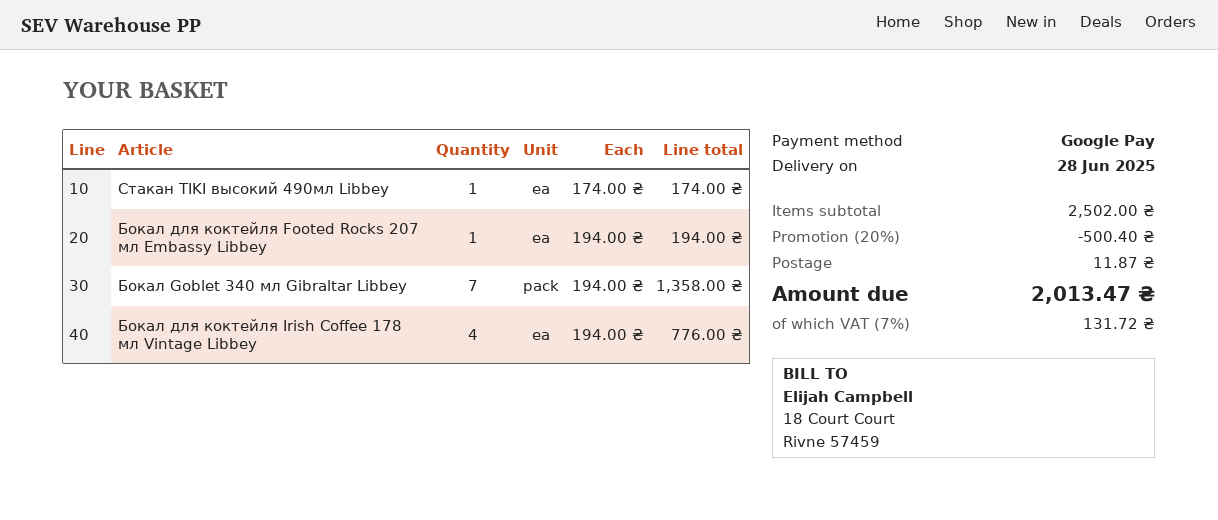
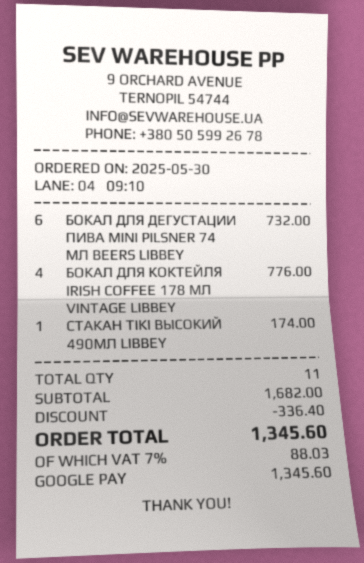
Бокал для коктейля Footed Rocks 207 мл Embassy Libbey: 1 for 194.00 -> none
Бокал Goblet 340 мл Gibraltar Libbey: 7 for 1358.00 -> none
БОКАЛ ДЛЯ ДЕГУСТАЦИИ ПИВА MINI PILSNER 74 МЛ BEERS LIBBEY: none -> 6 for 732.00
subtotal: 2502.00 -> 1682.00
discount: 500.40 -> 336.40
shipping: 11.87 -> none
tax: 7% = 131.72 -> 7% = 88.03
total: 2013.47 -> 1345.60

